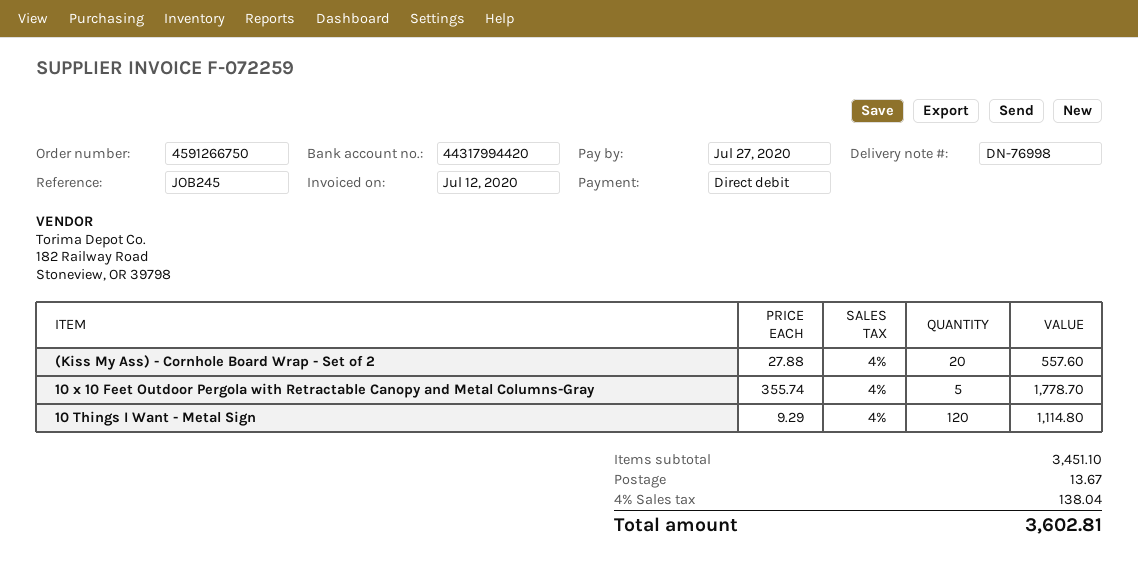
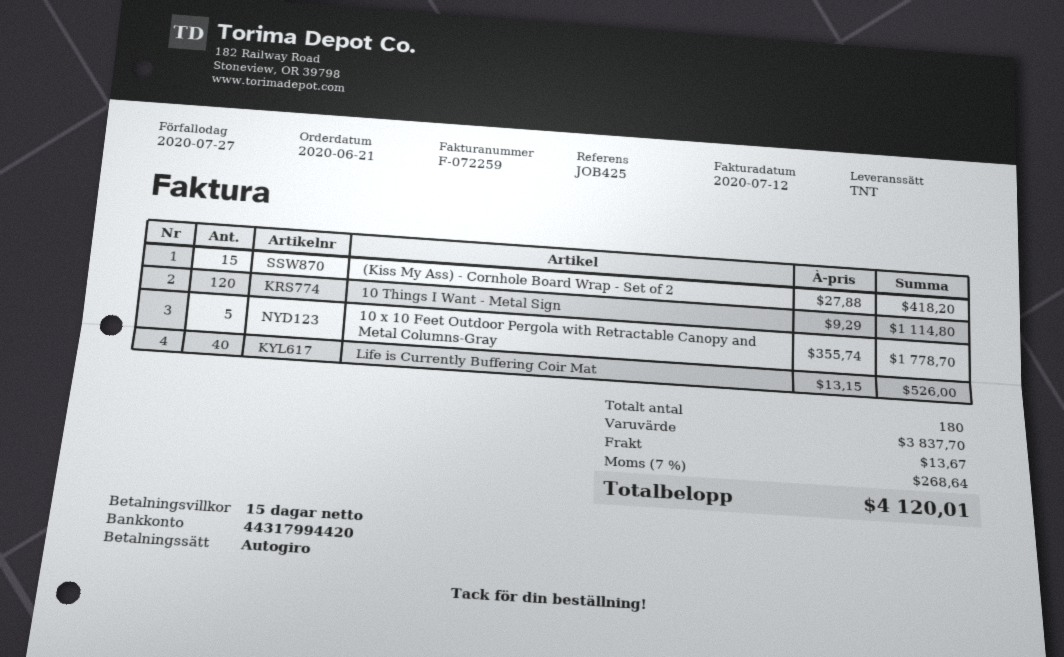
reference: JOB245 -> JOB425
(Kiss My Ass) - Cornhole Board Wrap - Set of 2: 20 x 27.88 = 557.60 -> 15 x 27.88 = 418.20
Life is Currently Buffering Coir Mat: none -> 40 x 13.15 = 526.00
subtotal: 3451.10 -> 3837.70
tax: 4% = 138.04 -> 7% = 268.64
total: 3602.81 -> 4120.01

